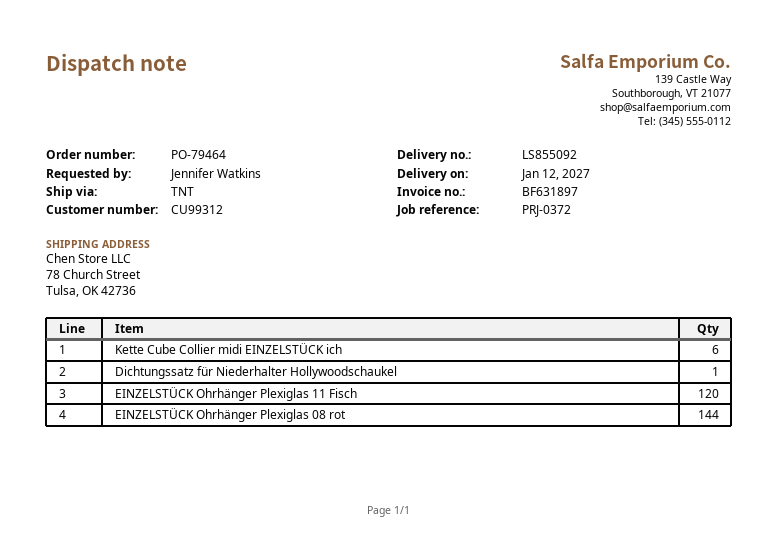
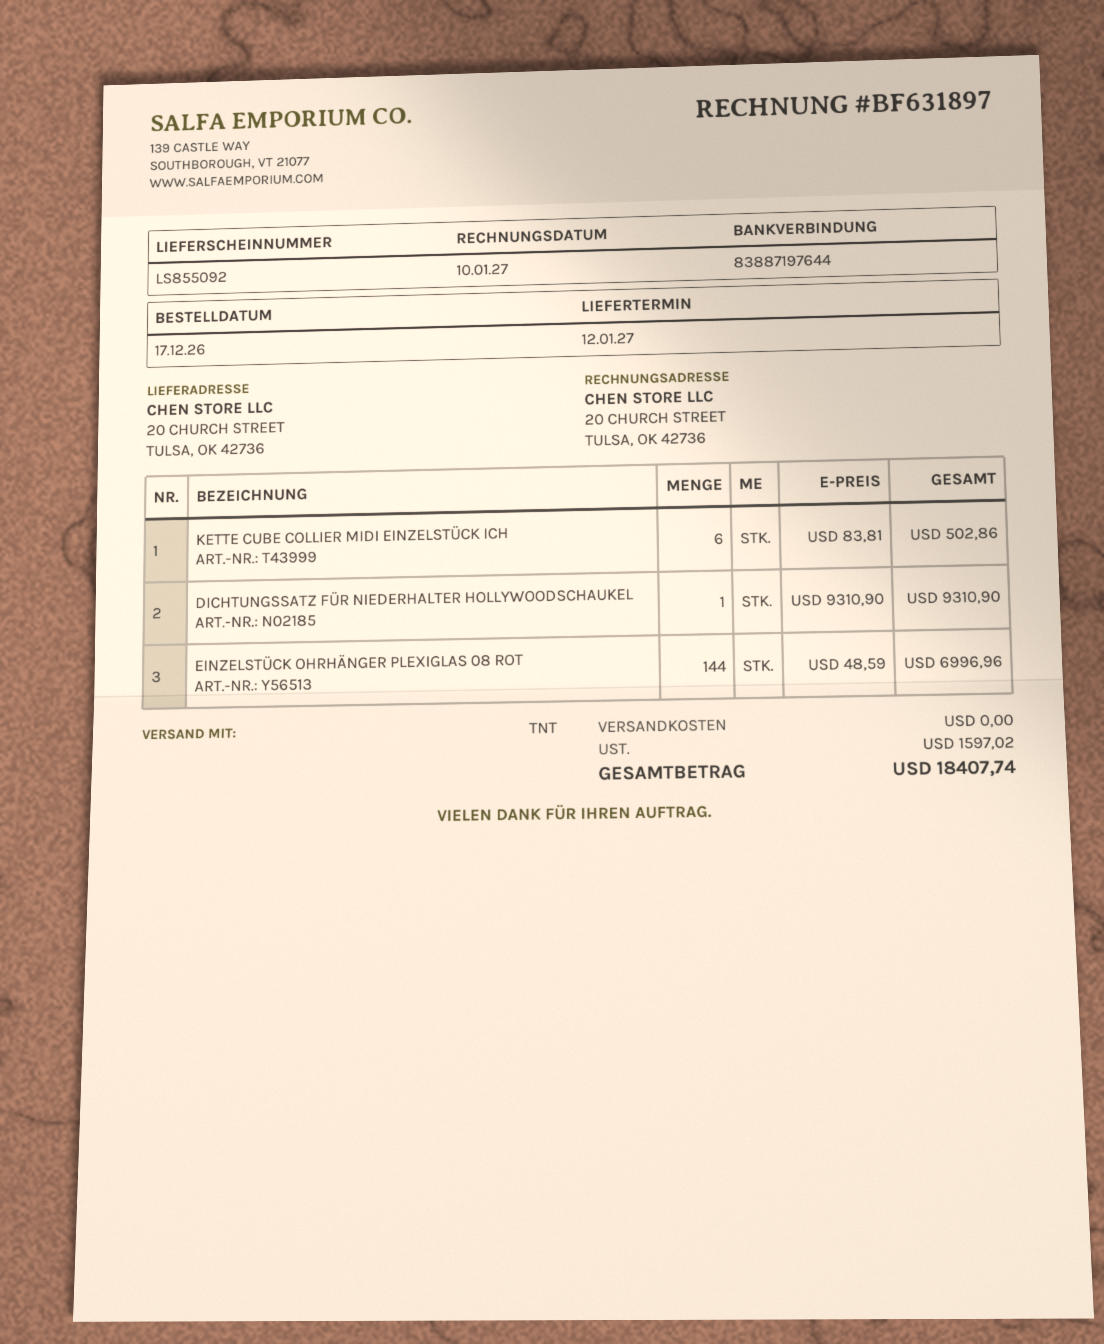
ship to: 78 Church Street, Tulsa, OK 42736 -> 20 CHURCH STREET, TULSA, OK 42736
EINZELSTÜCK Ohrhänger Plexiglas 11 Fisch: 120 -> none

